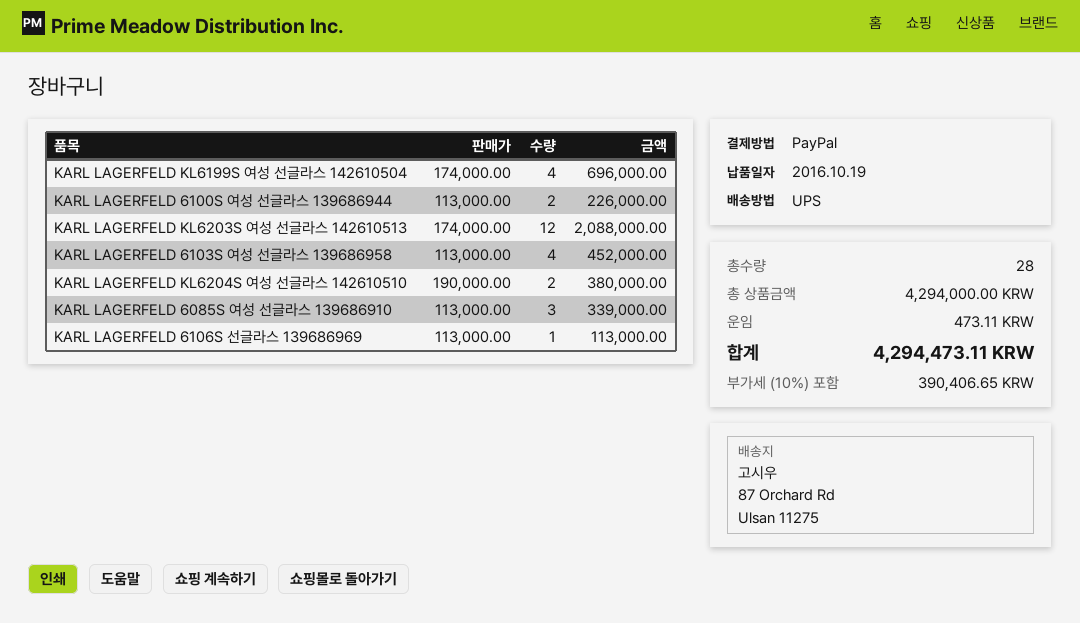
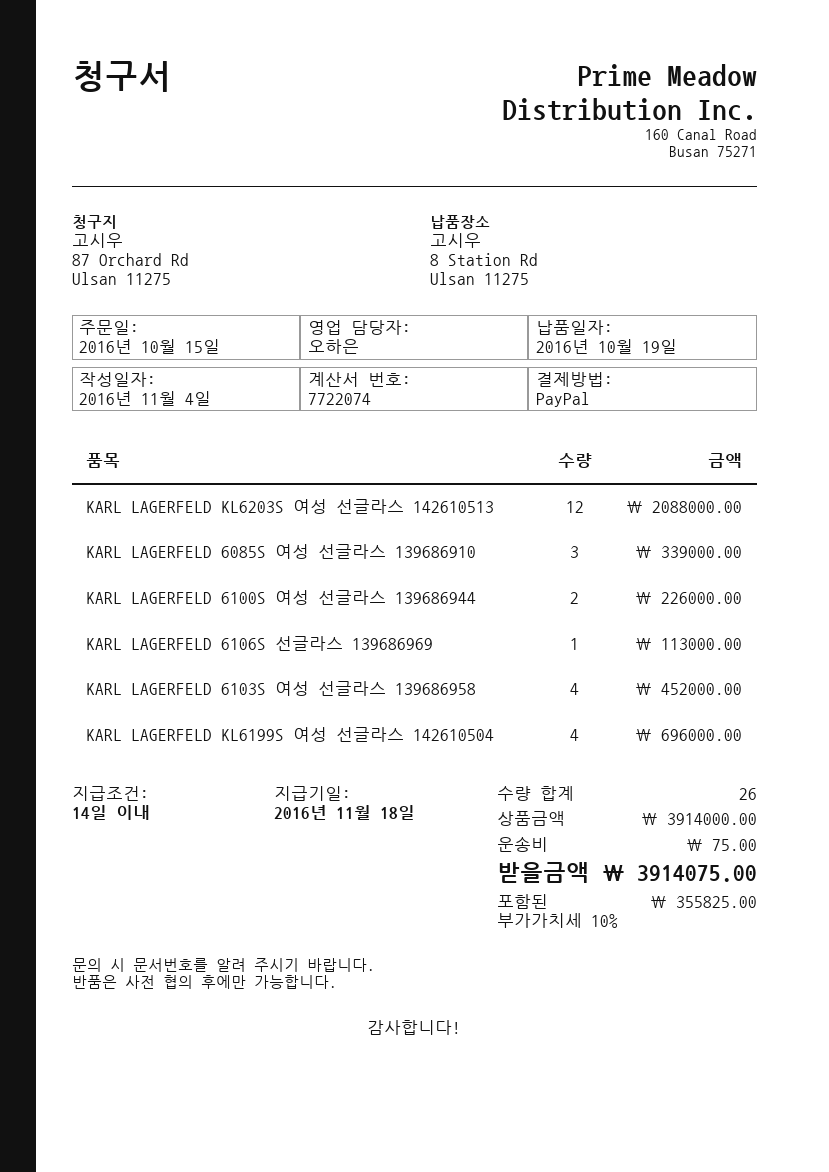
ship to: 87 Orchard Rd, Ulsan 11275 -> 8 Station Rd, Ulsan 11275
KARL LAGERFELD KL6204S 여성 선글라스 142610510: 2 for 380000.00 -> none
total quantity: 28 -> 26
subtotal: 4294000.00 -> 3914000.00
shipping: 473.11 -> 75.00
tax: 10% = 390406.65 -> 10% = 355825.00
total: 4294473.11 -> 3914075.00

